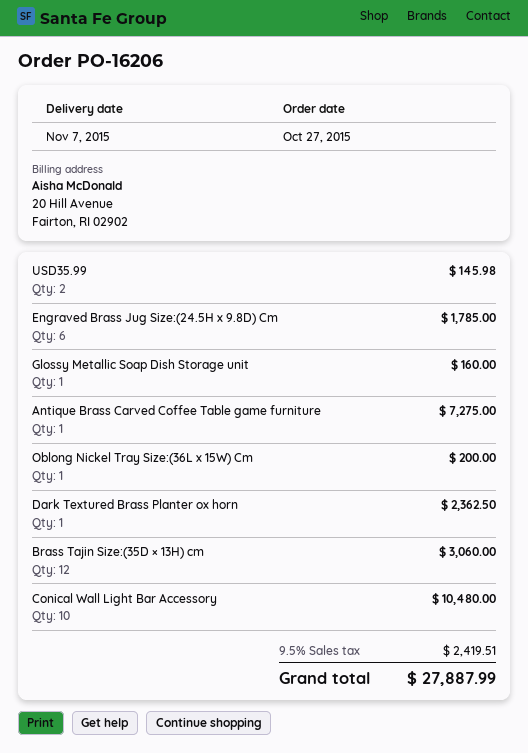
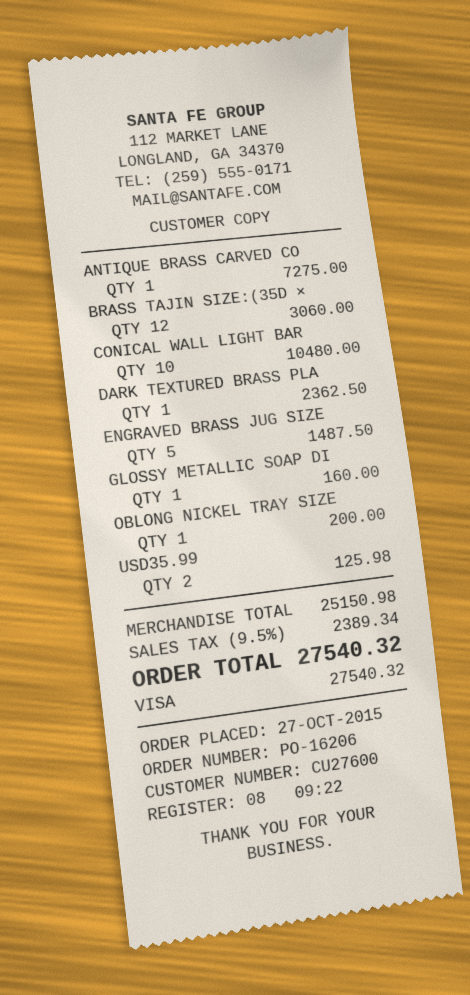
USD35.99: 2 for 145.98 -> 2 for 125.98
Engraved Brass Jug Size:(24.5H x 9.8D) Cm: 6 for 1785.00 -> 5 for 1487.50
tax: 9.5% = 2419.51 -> 9.5% = 2389.34
total: 27887.99 -> 27540.32

